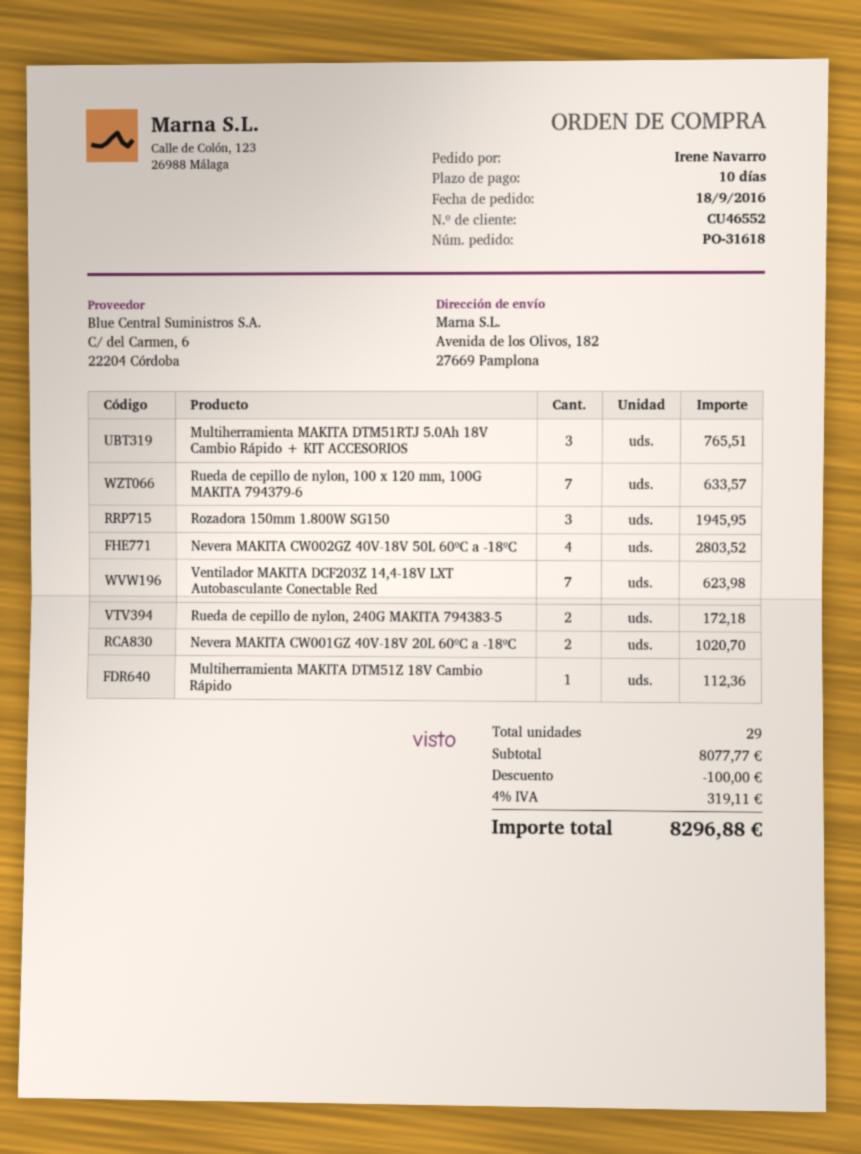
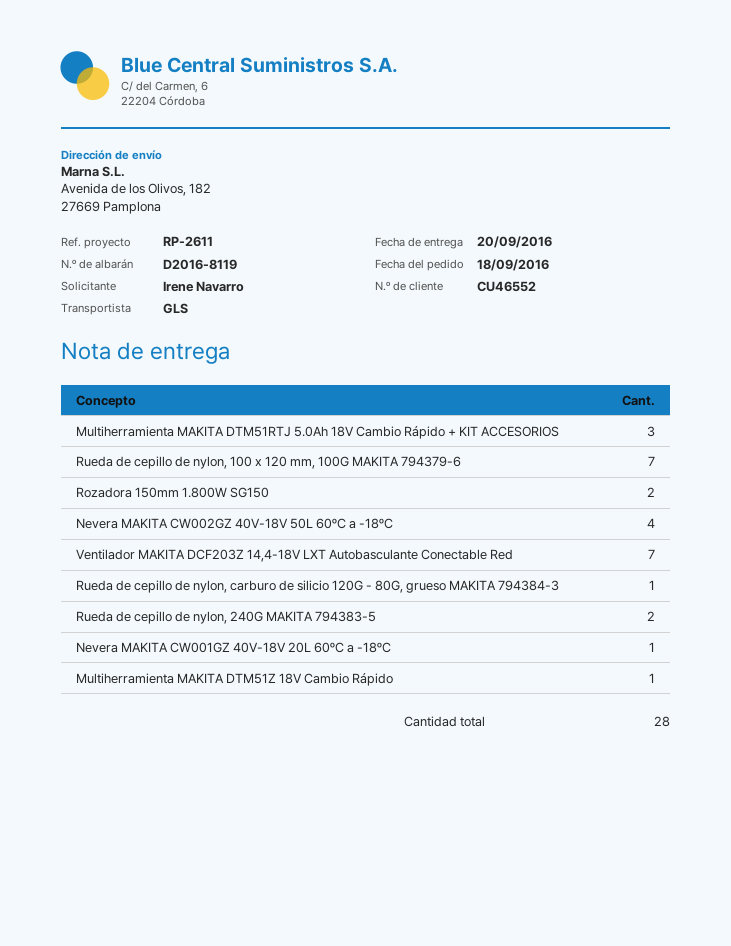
Rozadora 150mm 1.800W SG150: 3 -> 2
Nevera MAKITA CW001GZ 40V-18V 20L 60ºC a -18ºC: 2 -> 1
Rueda de cepillo de nylon, carburo de silicio 120G - 80G, grueso MAKITA 794384-3: none -> 1
total quantity: 29 -> 28

